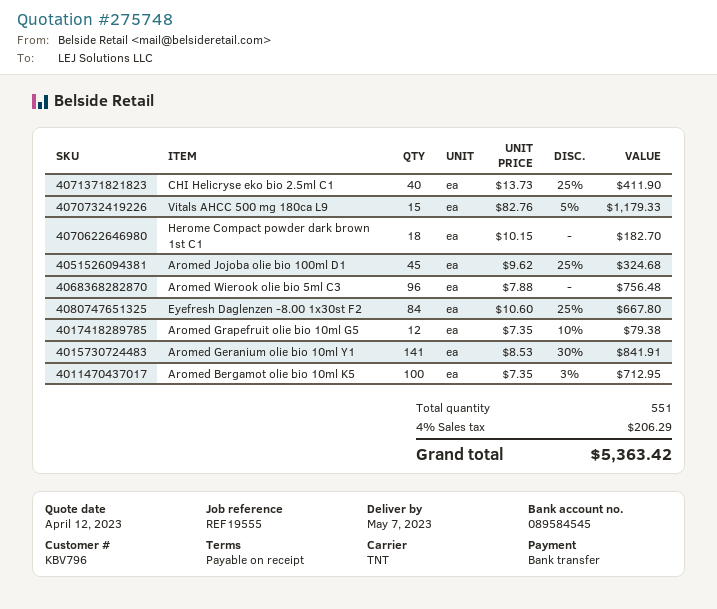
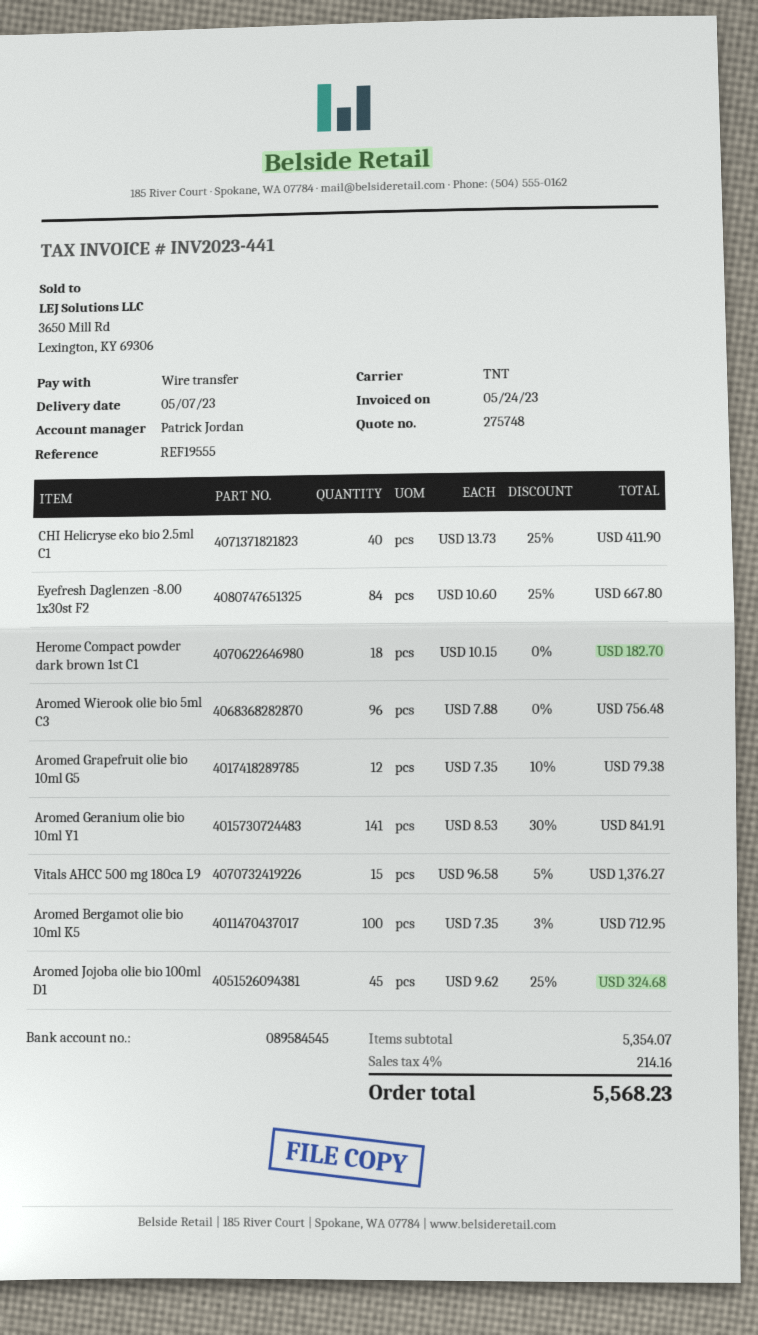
Vitals AHCC 500 mg 180ca L9: 15 x 82.76 - 5% = 1179.33 -> 15 x 96.58 - 5% = 1376.27
tax: 4% = 206.29 -> 4% = 214.16
total: 5363.42 -> 5568.23

